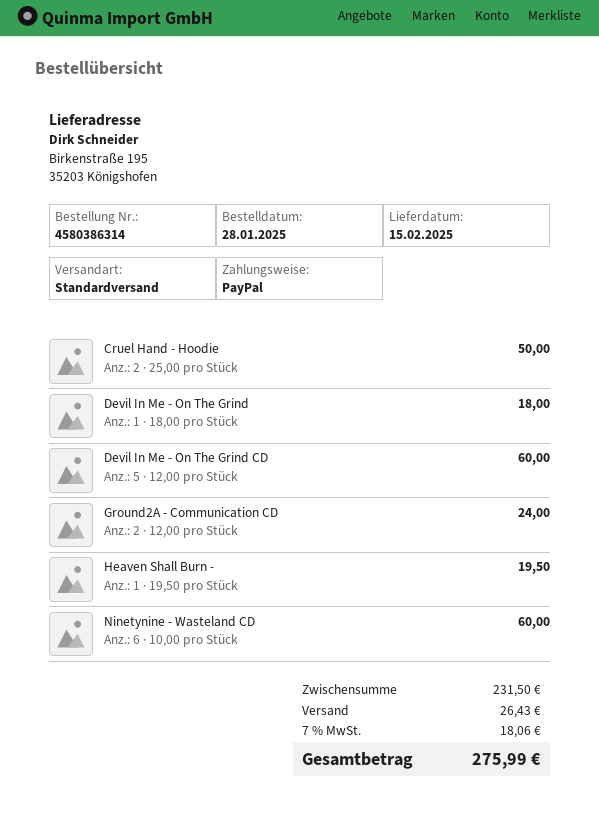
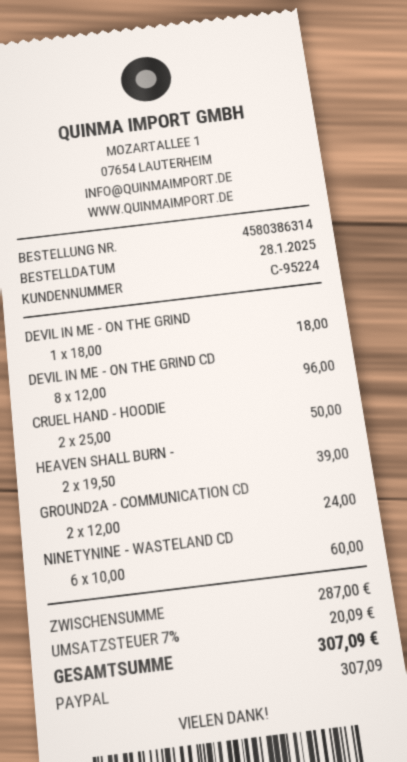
Devil In Me - On The Grind CD: 5 x 12.00 = 60.00 -> 8 x 12.00 = 96.00
Heaven Shall Burn -: 1 x 19.50 = 19.50 -> 2 x 19.50 = 39.00
subtotal: 231.50 -> 287.00
shipping: 26.43 -> none
tax: 7% = 18.06 -> 7% = 20.09
total: 275.99 -> 307.09

